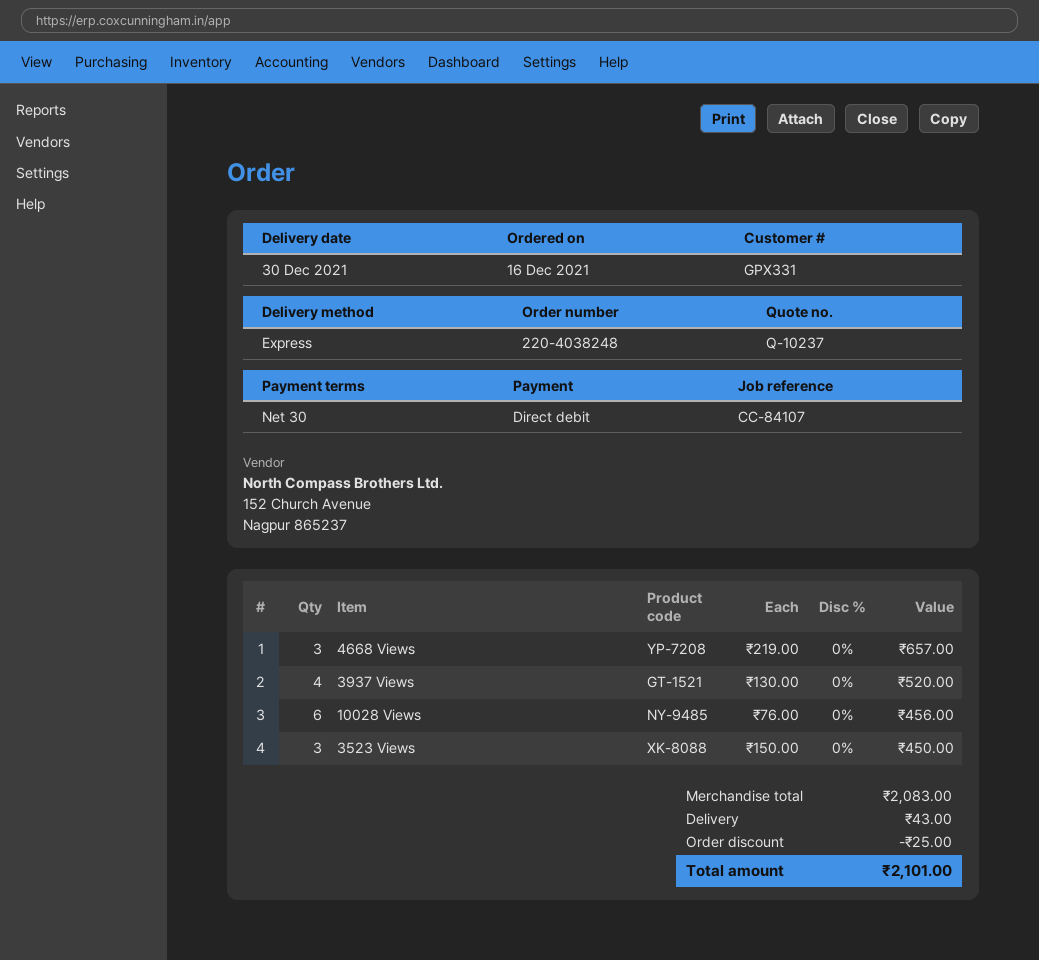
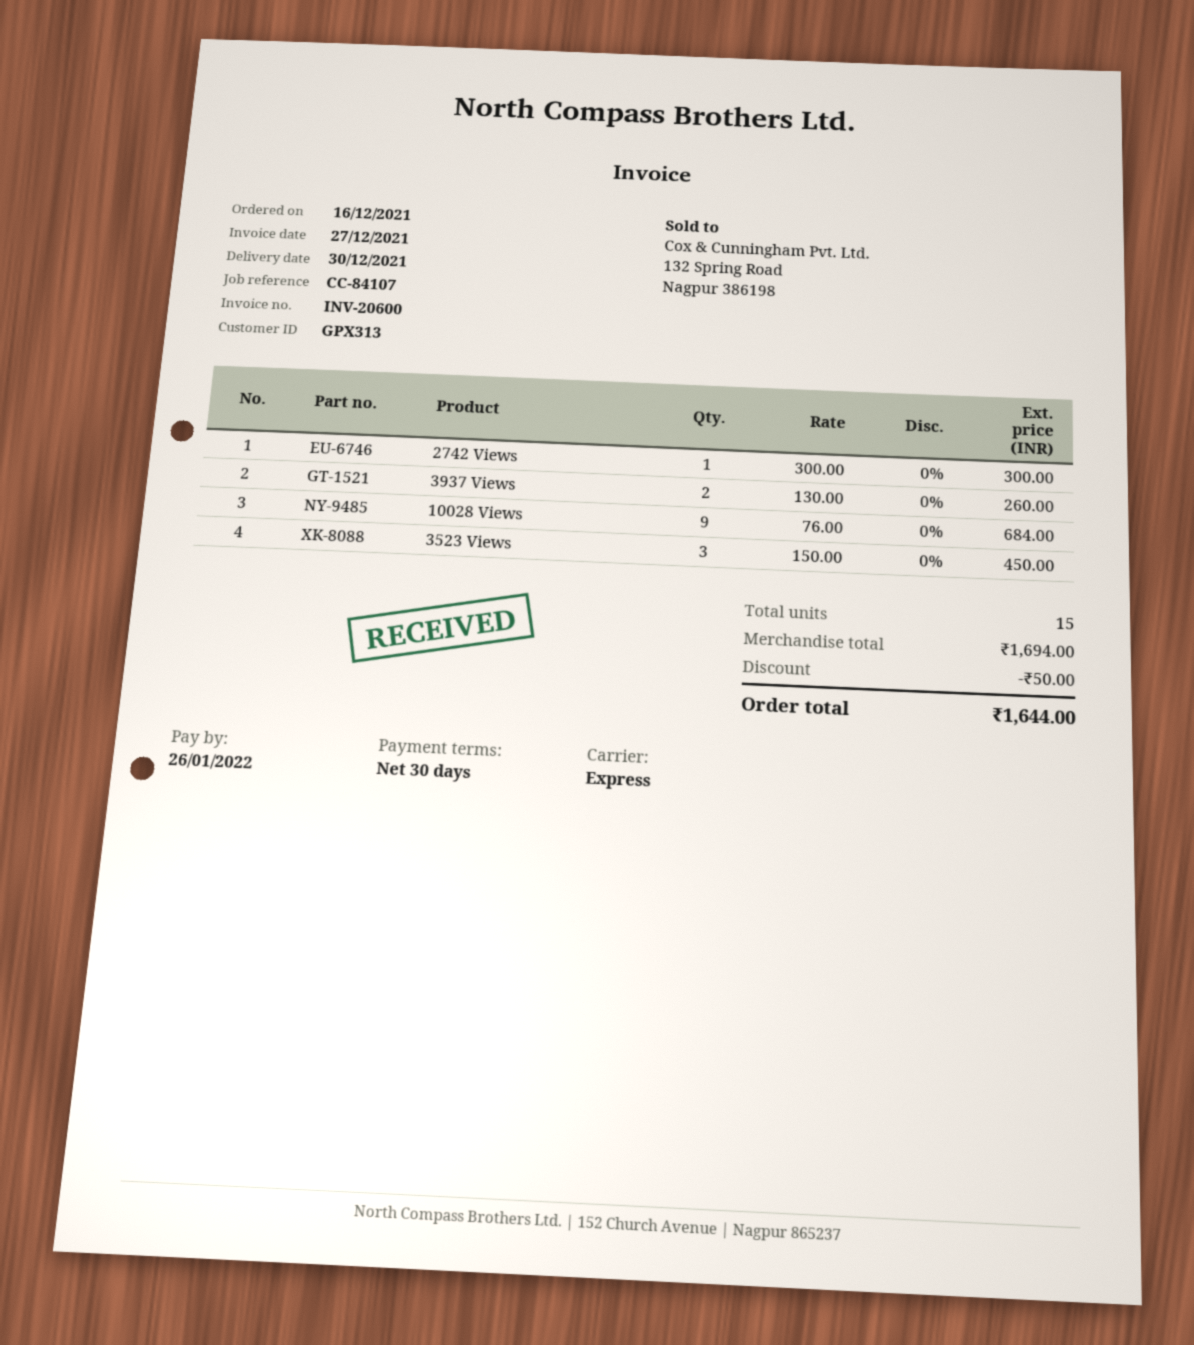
customer number: GPX331 -> GPX313
4668 Views: 3 x 219.00 = 657.00 -> none
3937 Views: 4 x 130.00 = 520.00 -> 2 x 130.00 = 260.00
10028 Views: 6 x 76.00 = 456.00 -> 9 x 76.00 = 684.00
2742 Views: none -> 1 x 300.00 = 300.00
subtotal: 2083.00 -> 1694.00
discount: 25.00 -> 50.00
shipping: 43.00 -> none
total: 2101.00 -> 1644.00

